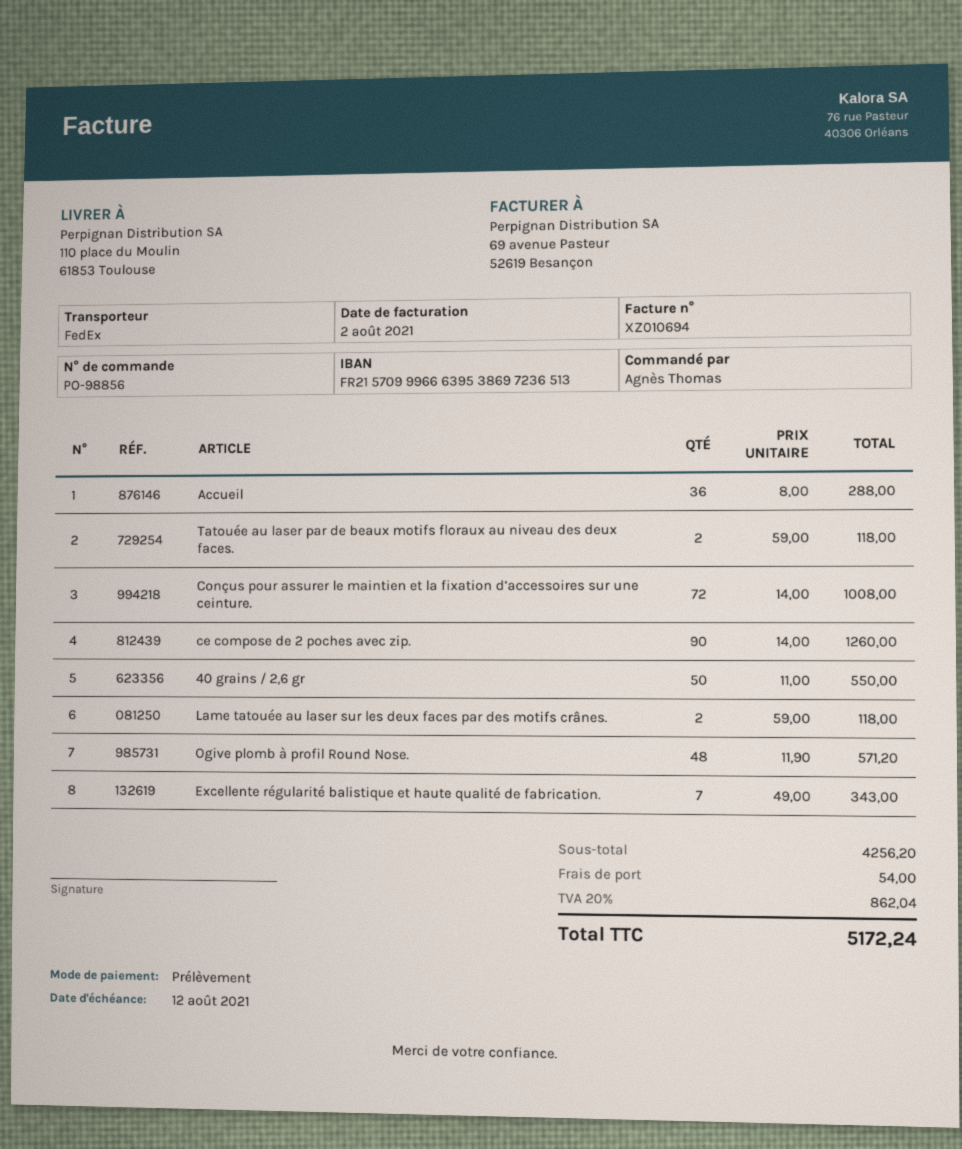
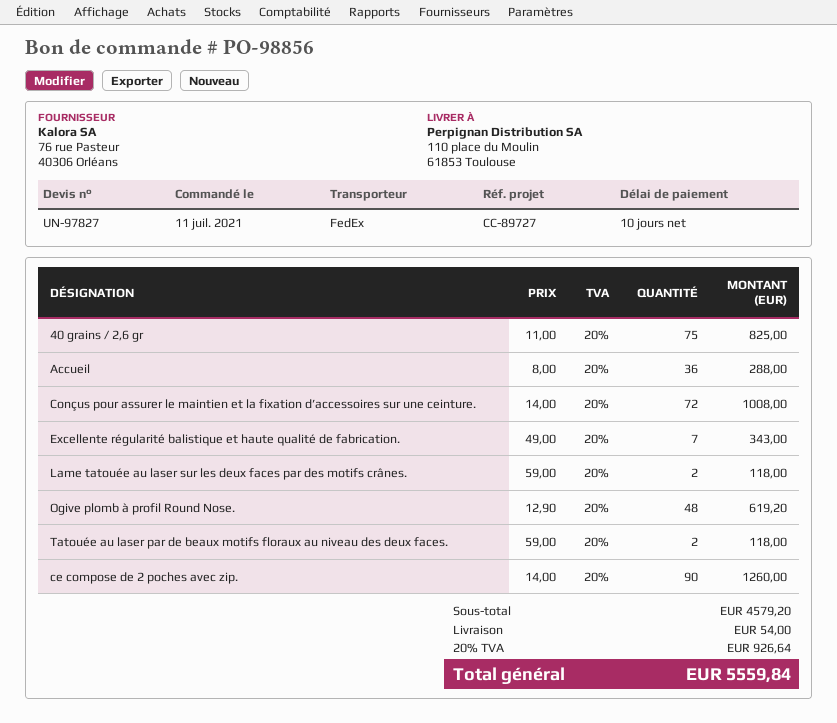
40 grains / 2,6 gr: 50 x 11.00 = 550.00 -> 75 x 11.00 = 825.00
Ogive plomb à profil Round Nose.: 48 x 11.90 = 571.20 -> 48 x 12.90 = 619.20
subtotal: 4256.20 -> 4579.20
tax: 20% = 862.04 -> 20% = 926.64
total: 5172.24 -> 5559.84

